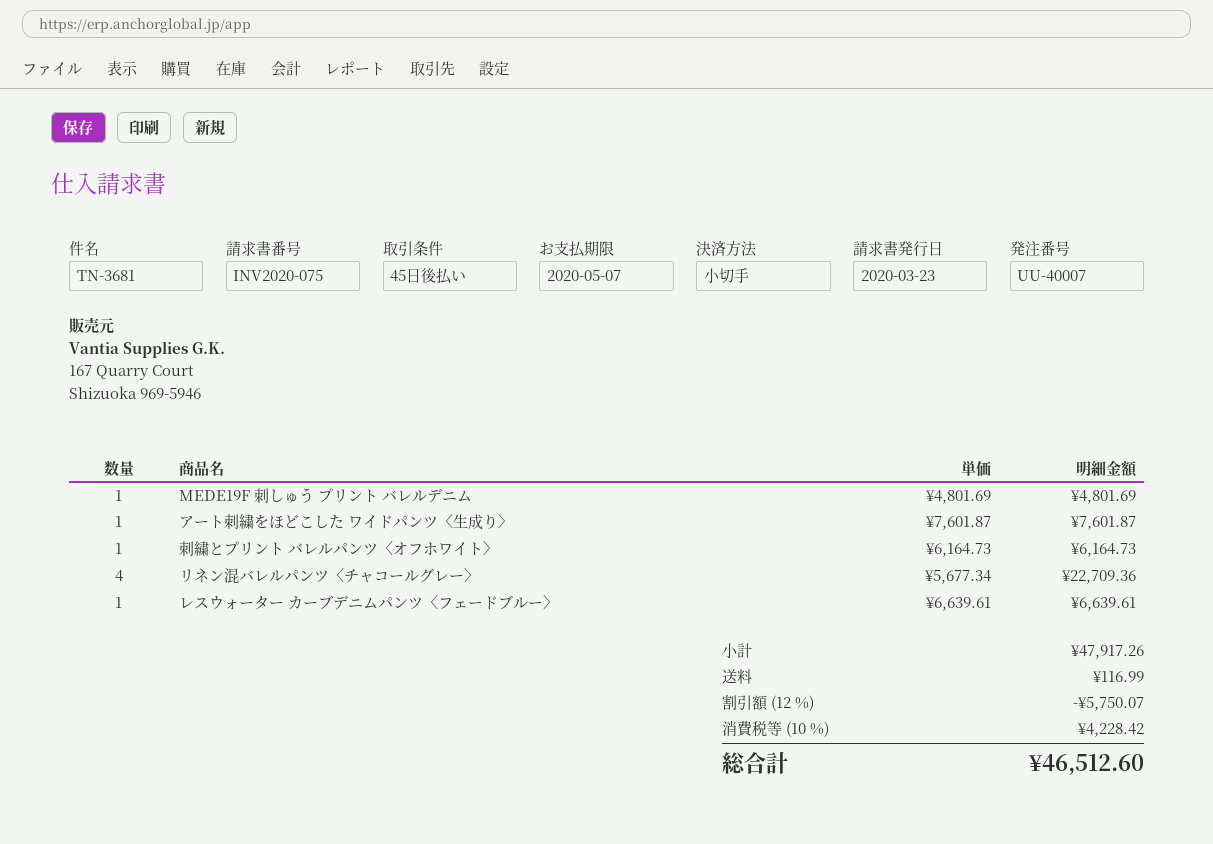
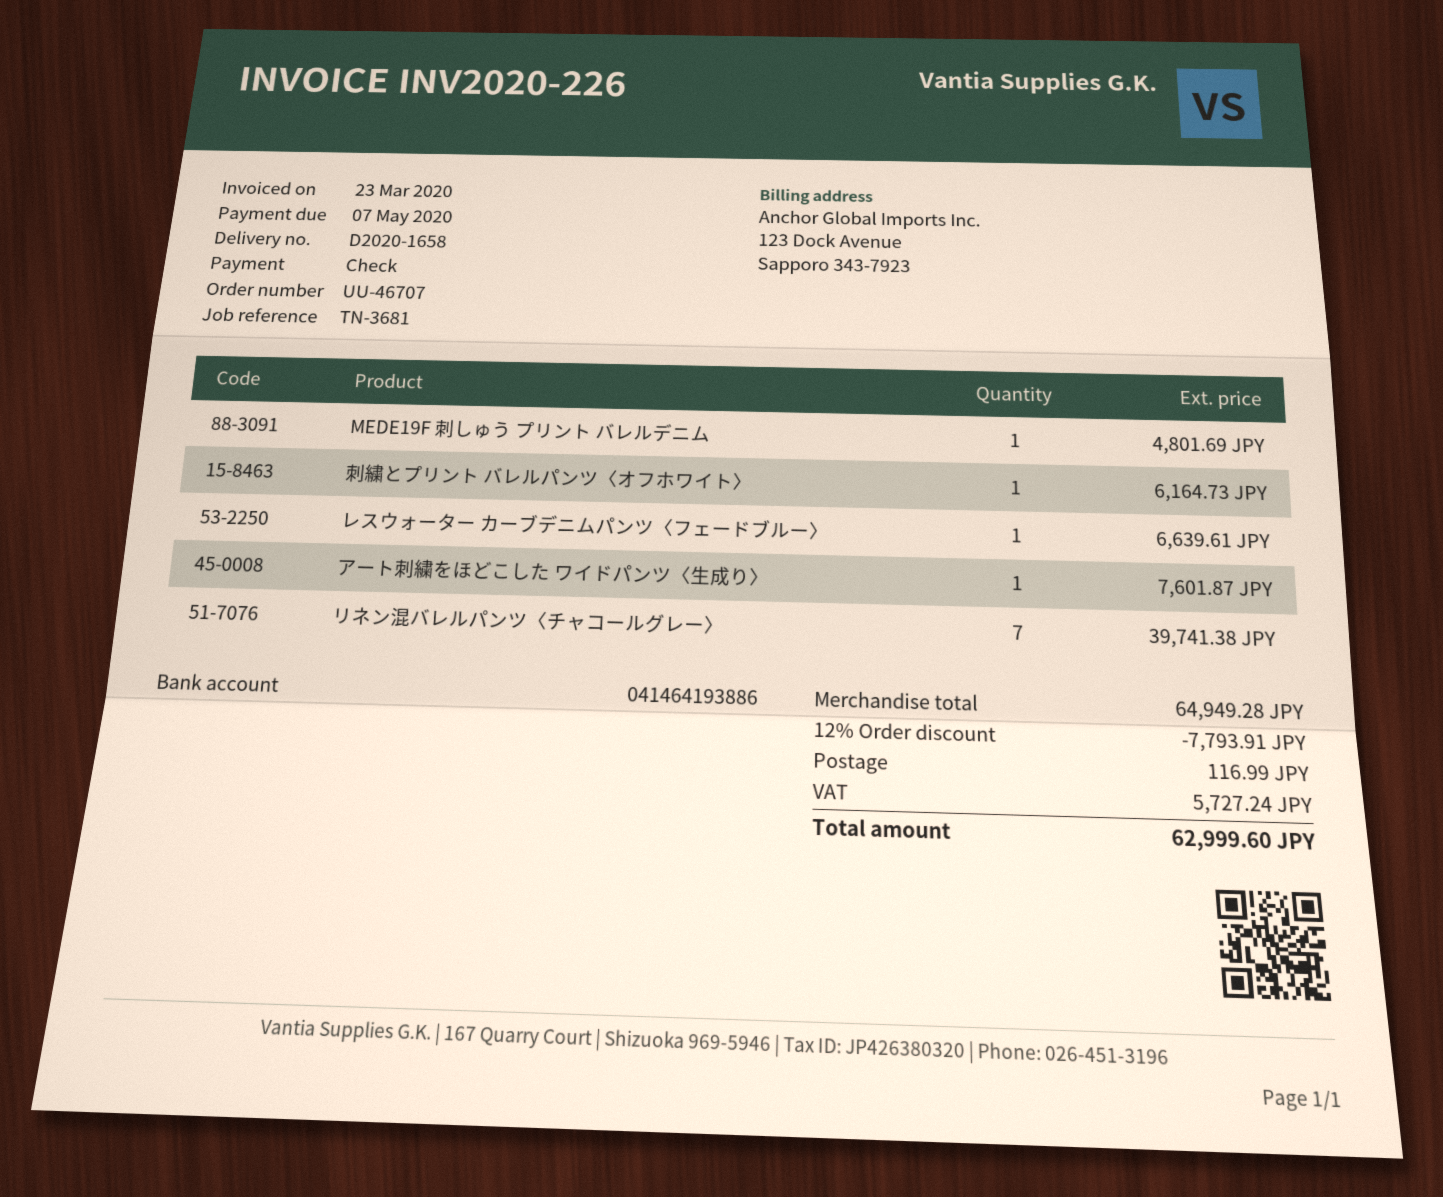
order number: UU-40007 -> UU-46707
invoice number: INV2020-075 -> INV2020-226
リネン混バレルパンツ〈チャコールグレー〉: 4 for 22709.36 -> 7 for 39741.38
subtotal: 47917.26 -> 64949.28
discount: 12% = 5750.07 -> 12% = 7793.91
tax: 4228.42 -> 5727.24
total: 46512.60 -> 62999.60

